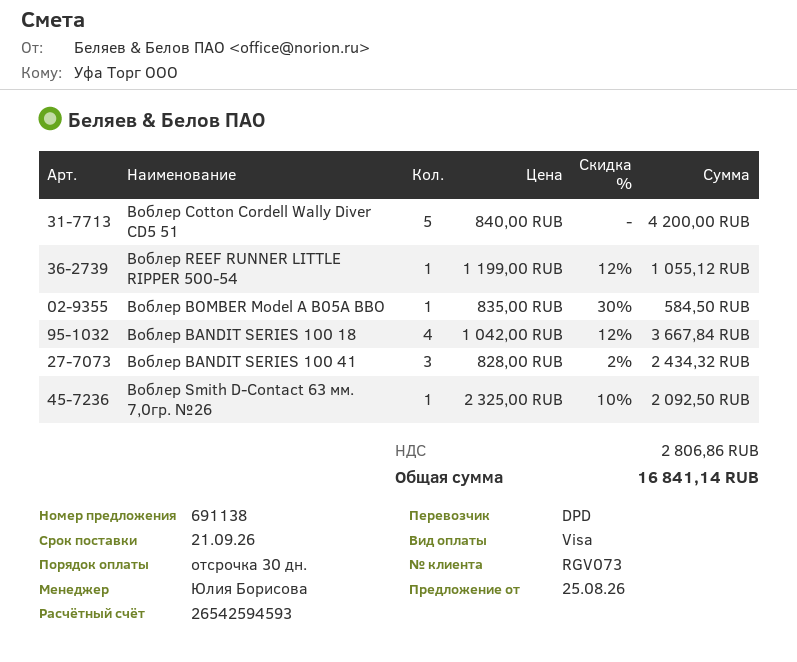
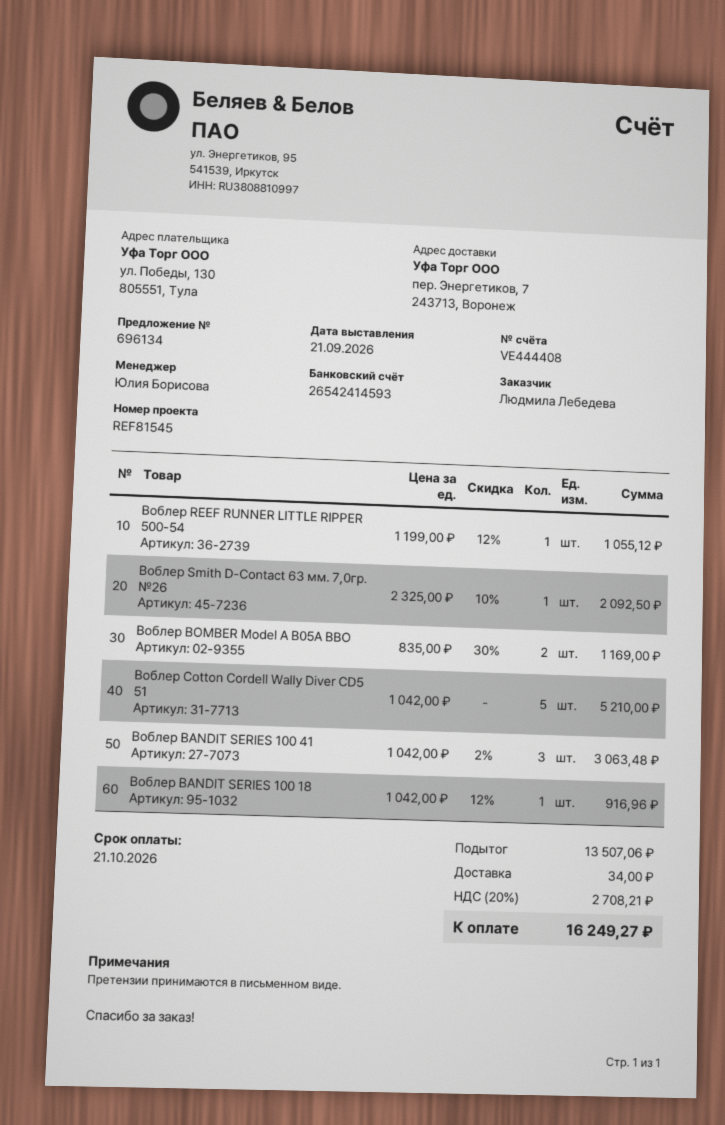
quote number: 691138 -> 696134
bank account: 26542594593 -> 26542414593
Воблер Cotton Cordell Wally Diver CD5 51: 5 x 840.00 = 4200.00 -> 5 x 1042.00 = 5210.00
Воблер BOMBER Model A B05A BBO: 1 x 835.00 - 30% = 584.50 -> 2 x 835.00 - 30% = 1169.00
Воблер BANDIT SERIES 100 18: 4 x 1042.00 - 12% = 3667.84 -> 1 x 1042.00 - 12% = 916.96
Воблер BANDIT SERIES 100 41: 3 x 828.00 - 2% = 2434.32 -> 3 x 1042.00 - 2% = 3063.48
shipping: none -> 34.00
tax: 2806.86 -> 2708.21
total: 16841.14 -> 16249.27

